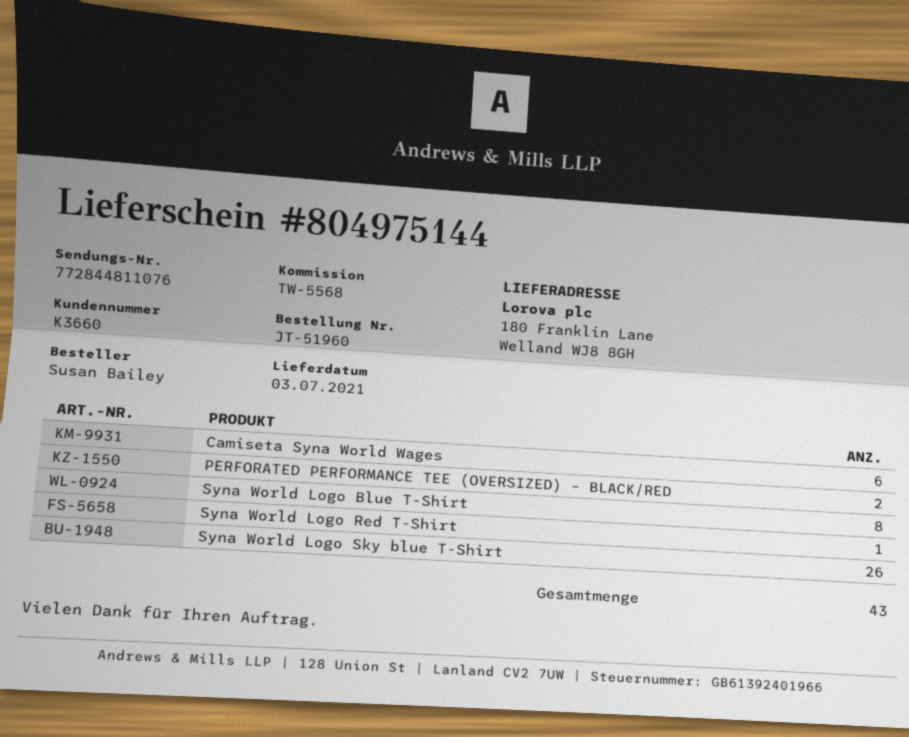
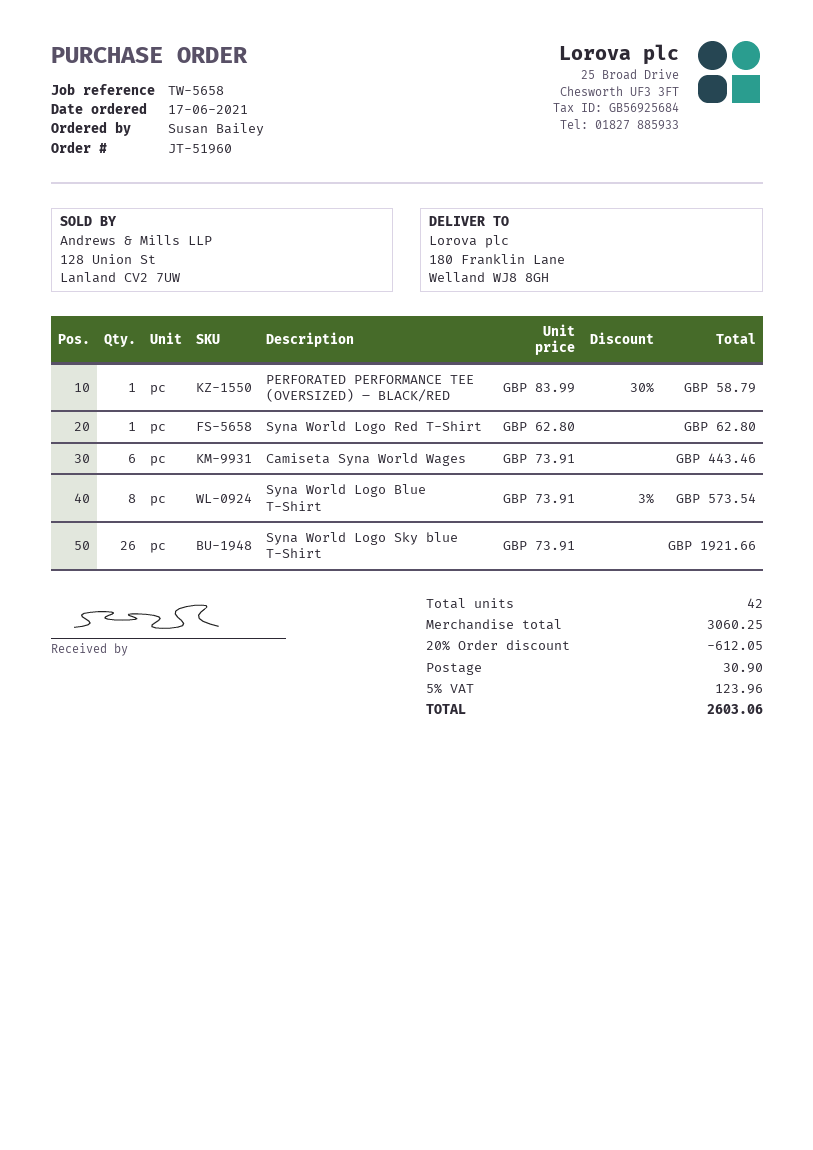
reference: TW-5568 -> TW-5658
PERFORATED PERFORMANCE TEE (OVERSIZED) – BLACK/RED: 2 -> 1
total quantity: 43 -> 42

